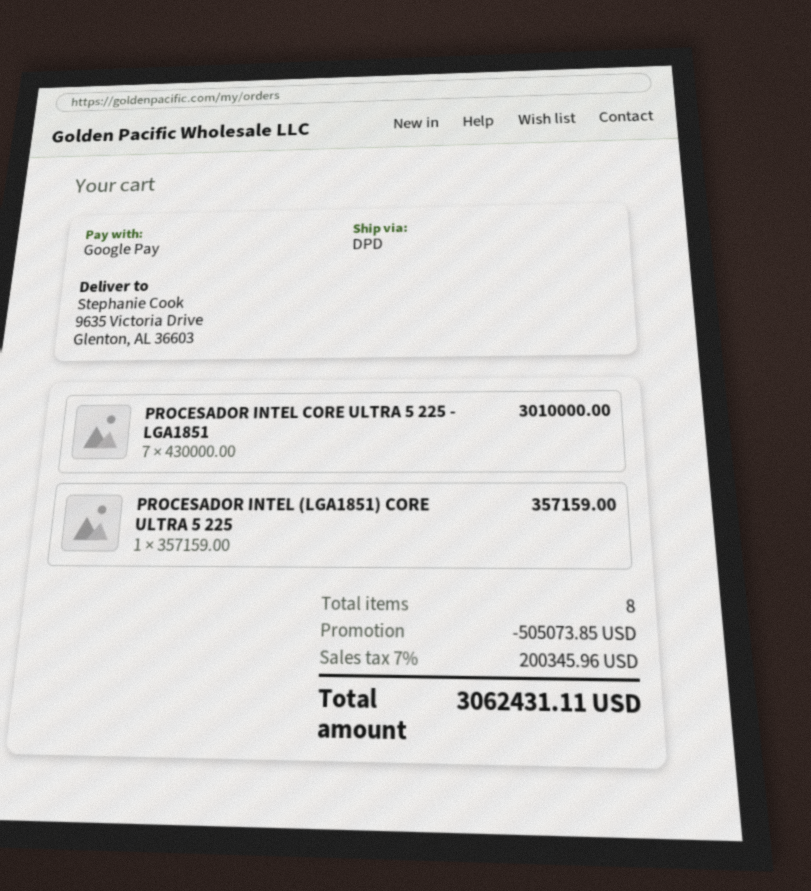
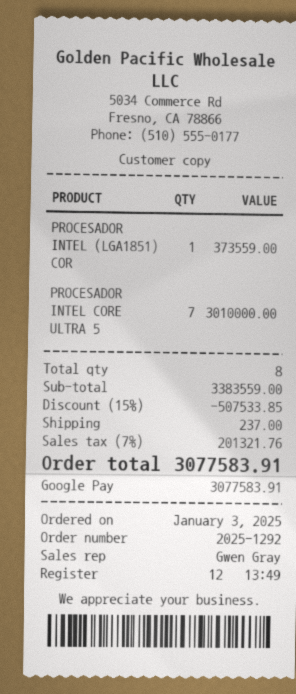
PROCESADOR INTEL (LGA1851) CORE ULTRA 5 225: 1 for 357159.00 -> 1 for 373559.00
discount: 505073.85 -> 507533.85
shipping: none -> 237.00
tax: 7% = 200345.96 -> 7% = 201321.76
total: 3062431.11 -> 3077583.91

